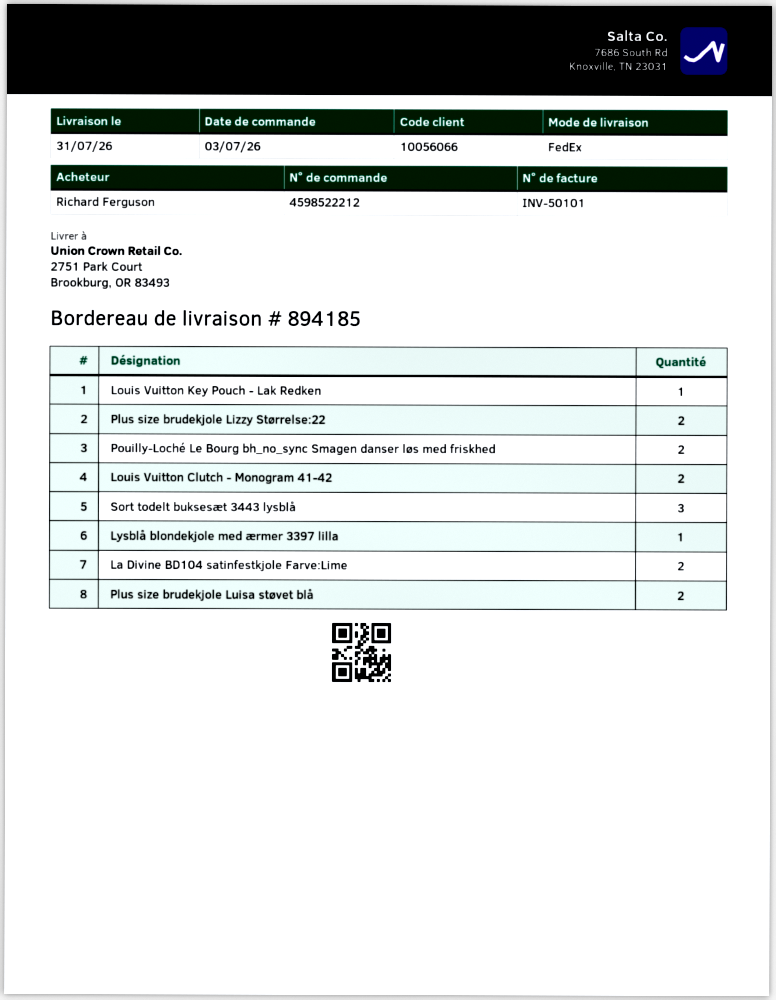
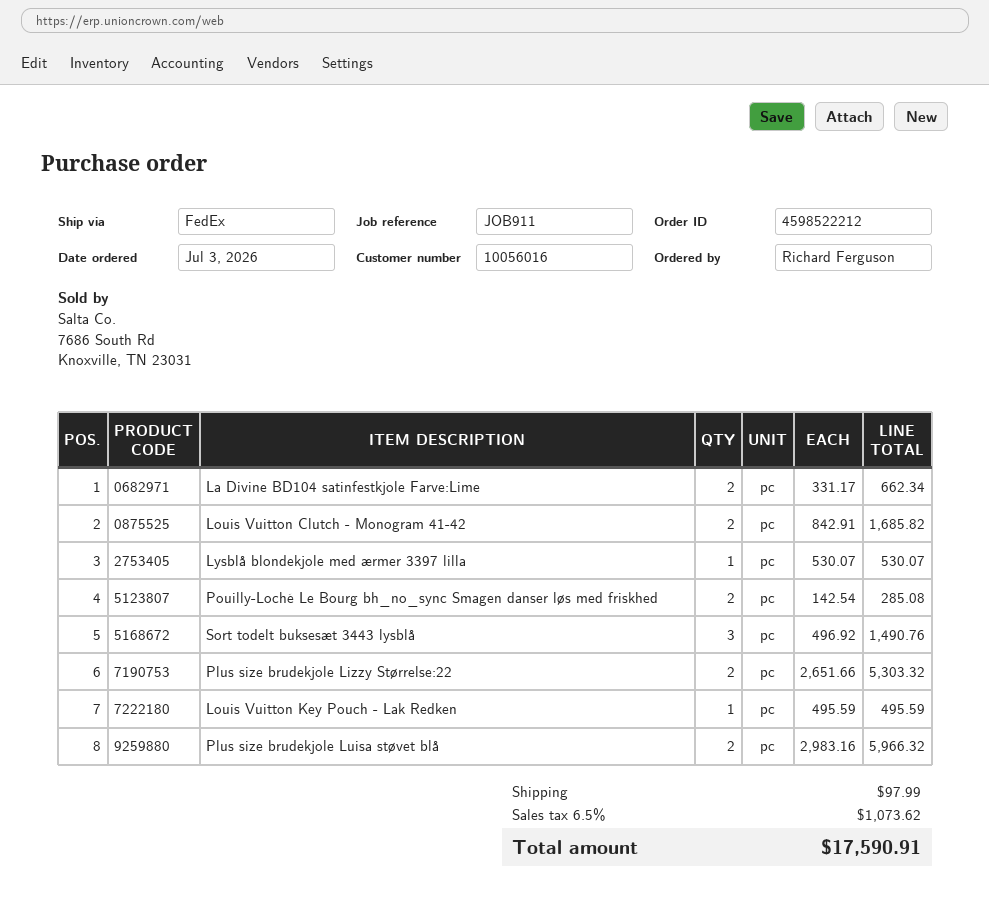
customer number: 10056066 -> 10056016

